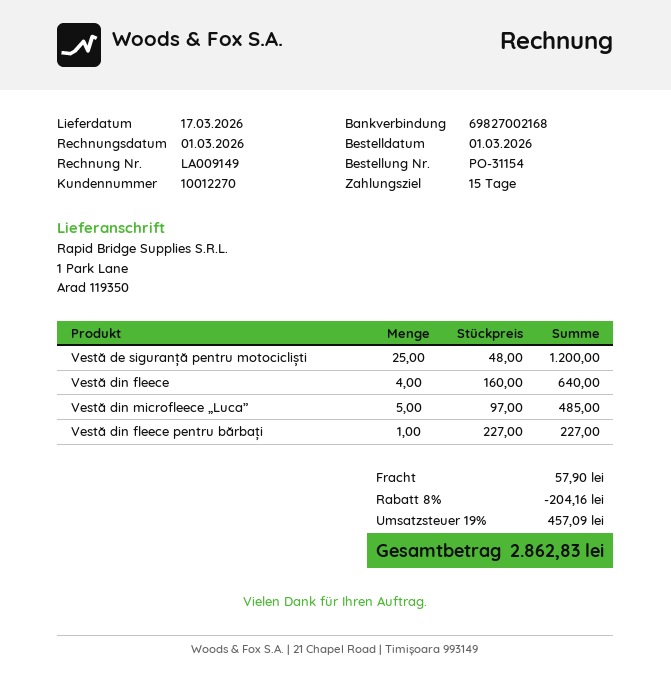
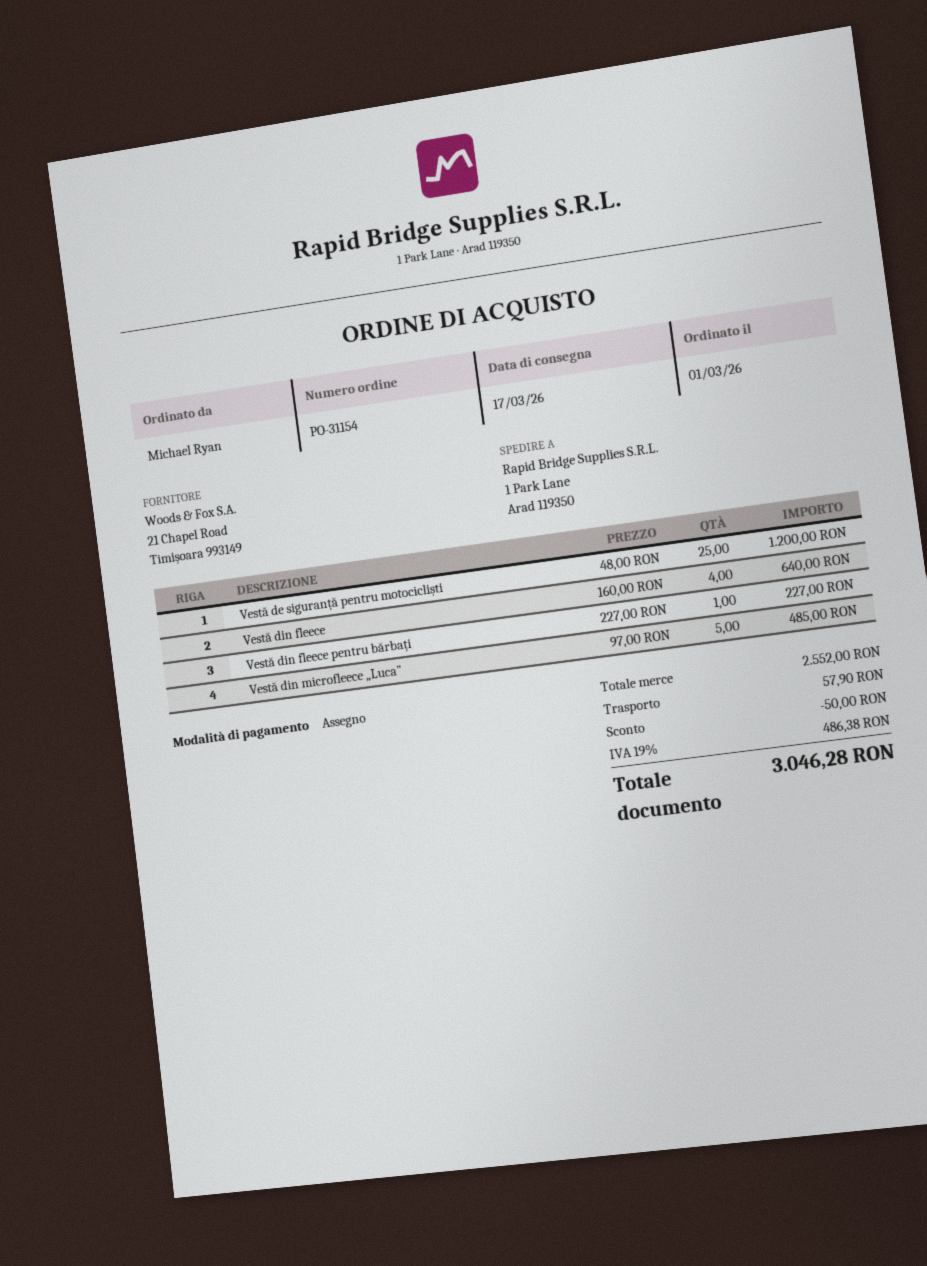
discount: 204.16 -> 50.00
tax: 19% = 457.09 -> 19% = 486.38
total: 2862.83 -> 3046.28

